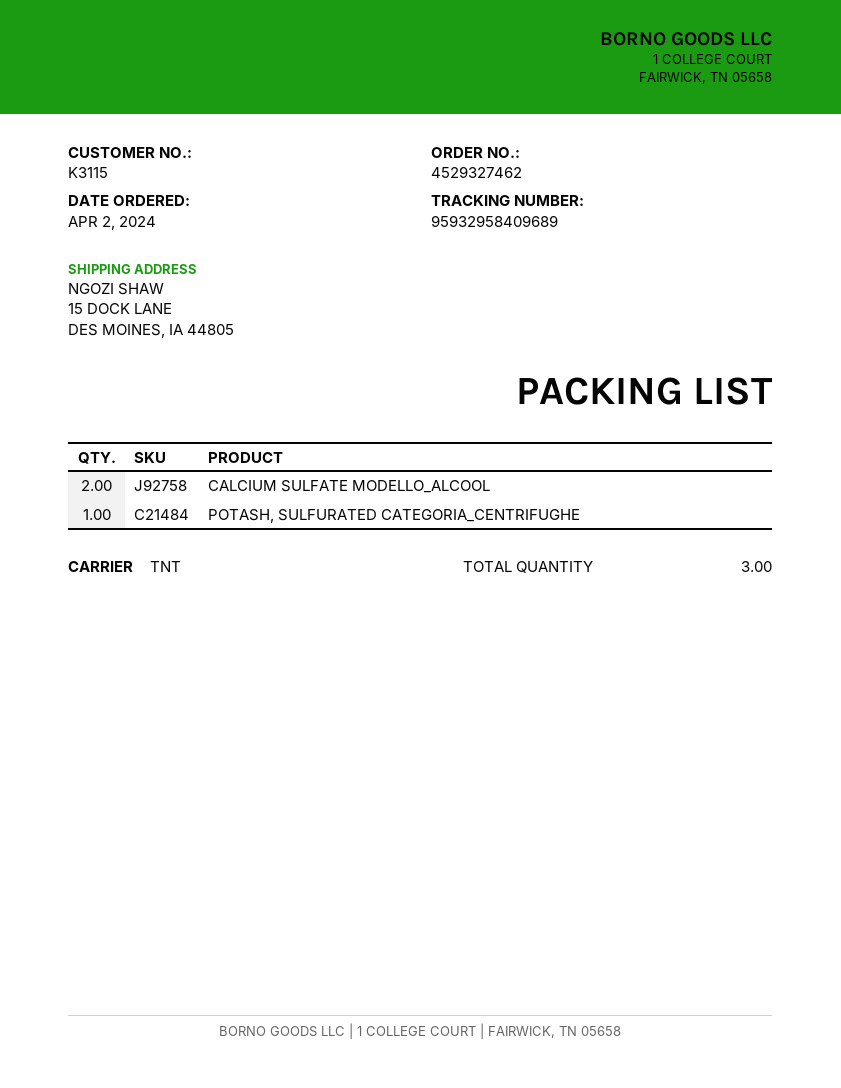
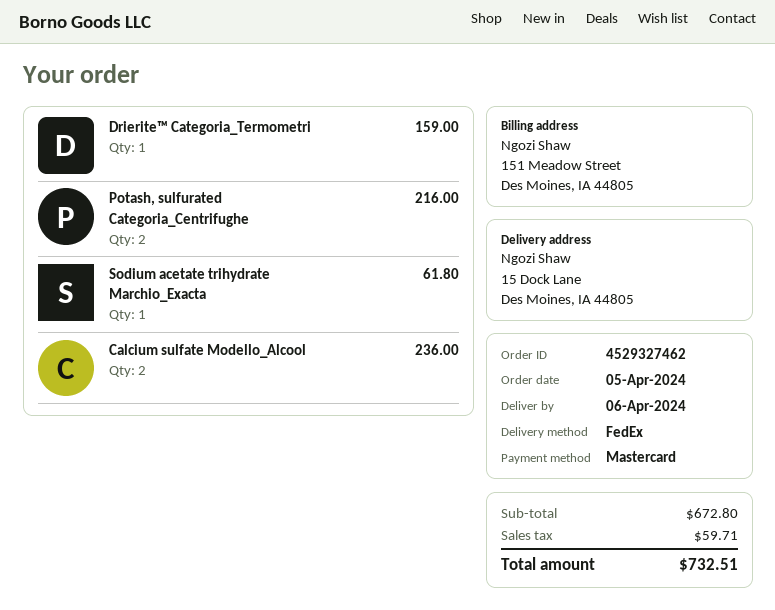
order date: 2024-04-02 -> 2024-04-05
shipping method: TNT -> FedEx
POTASH, SULFURATED CATEGORIA_CENTRIFUGHE: 1 -> 2
Drierite™ Categoria_Termometri: none -> 1
Sodium acetate trihydrate Marchio_Exacta: none -> 1

